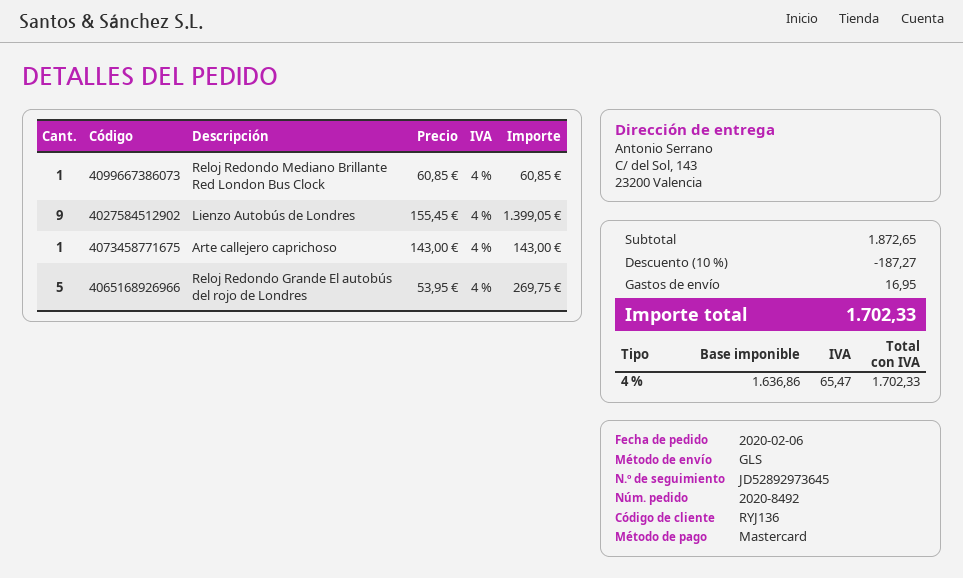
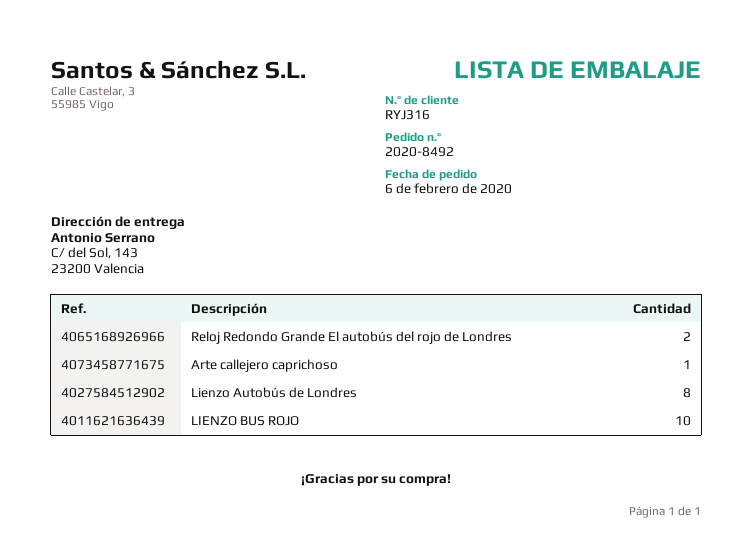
customer number: RYJ136 -> RYJ316
Reloj Redondo Mediano Brillante Red London Bus Clock: 1 -> none
Lienzo Autobús de Londres: 9 -> 8
Reloj Redondo Grande El autobús del rojo de Londres: 5 -> 2
LIENZO BUS ROJO: none -> 10

